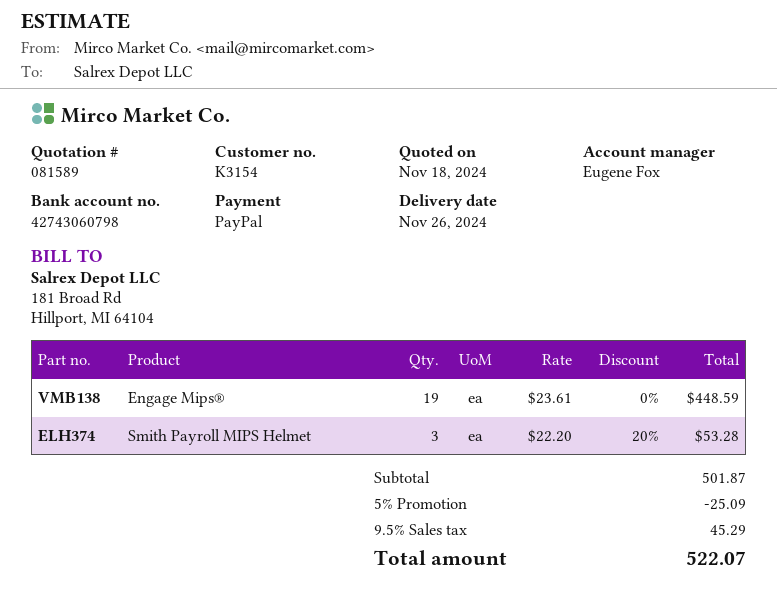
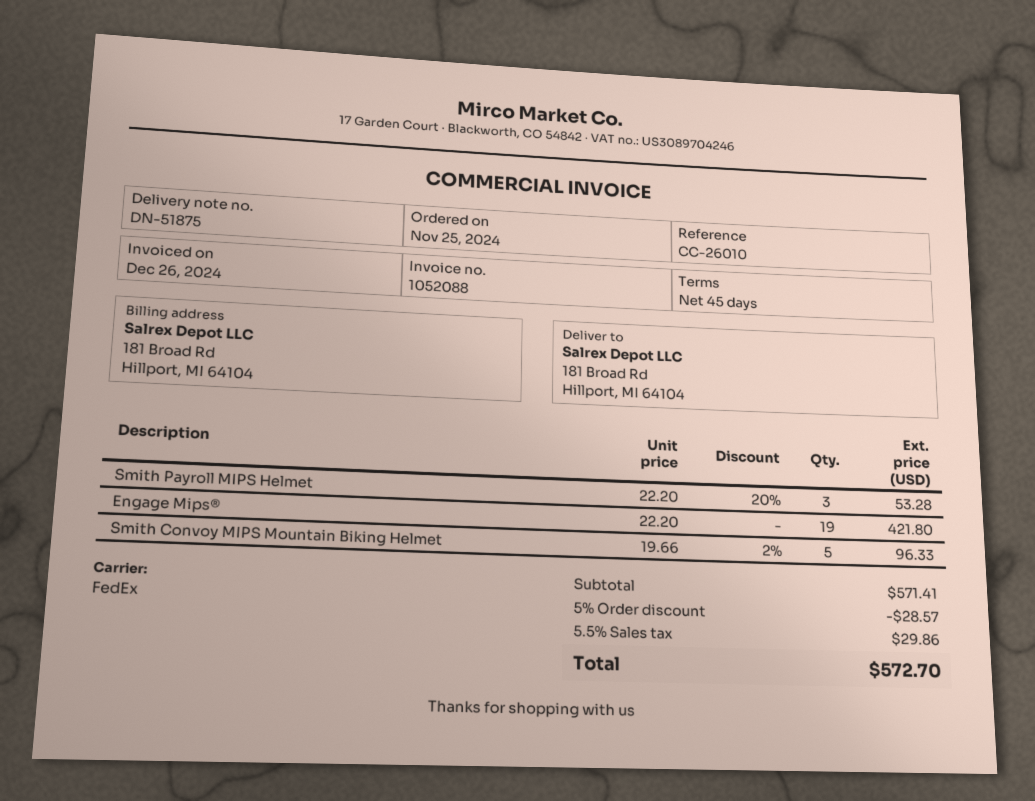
Engage Mips®: 19 x 23.61 = 448.59 -> 19 x 22.20 = 421.80
Smith Convoy MIPS Mountain Biking Helmet: none -> 5 x 19.66 - 2% = 96.33
subtotal: 501.87 -> 571.41
discount: 5% = 25.09 -> 5% = 28.57
tax: 9.5% = 45.29 -> 5.5% = 29.86
total: 522.07 -> 572.70

